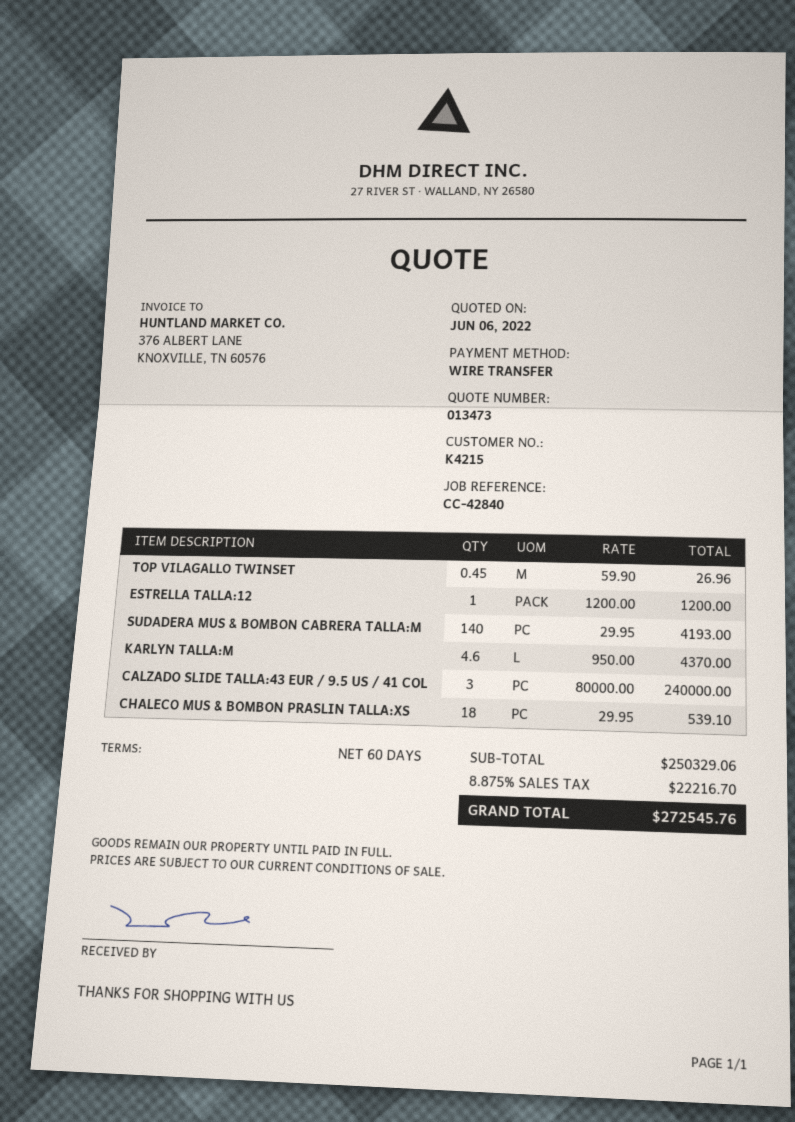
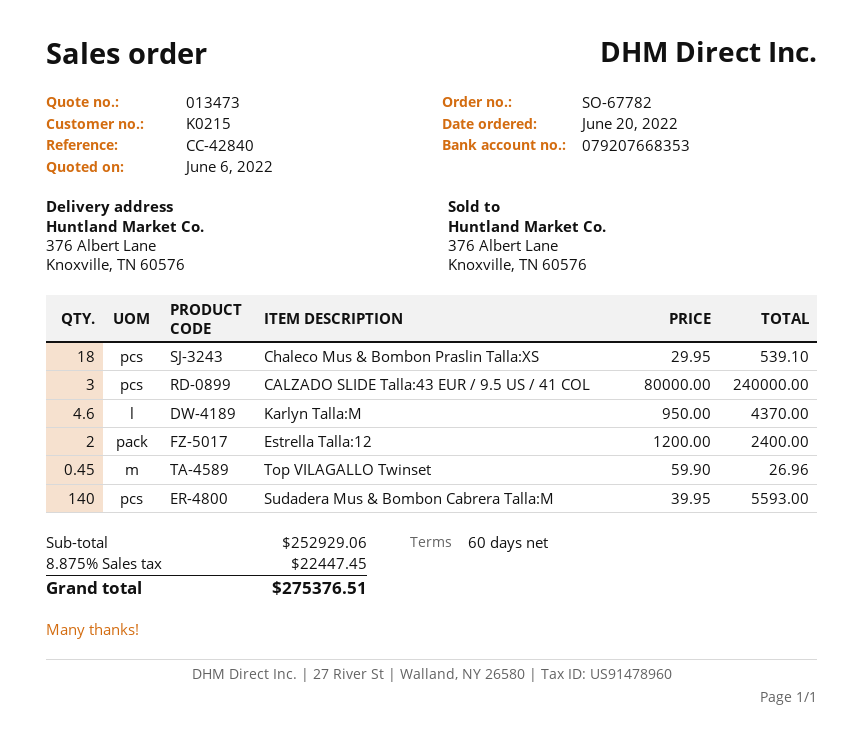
customer number: K4215 -> K0215
ESTRELLA TALLA:12: 1 x 1200.00 = 1200.00 -> 2 x 1200.00 = 2400.00
SUDADERA MUS & BOMBON CABRERA TALLA:M: 140 x 29.95 = 4193.00 -> 140 x 39.95 = 5593.00
subtotal: 250329.06 -> 252929.06
tax: 8.875% = 22216.70 -> 8.875% = 22447.45
total: 272545.76 -> 275376.51

